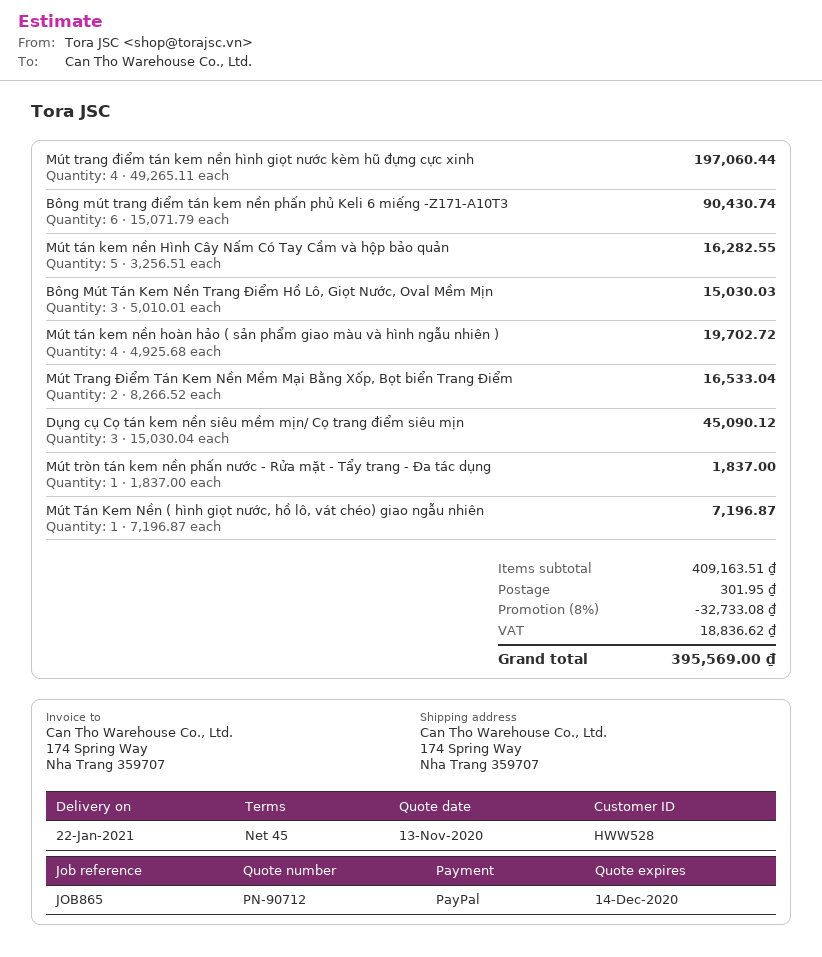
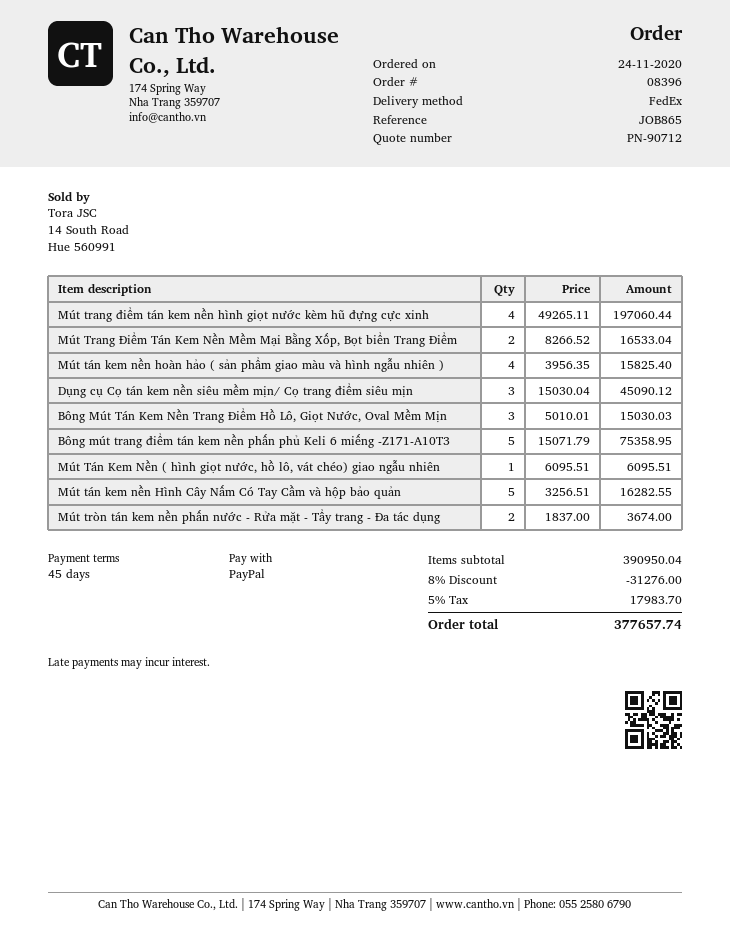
Bông mút trang điểm tán kem nền phấn phủ Keli 6 miếng -Z171-A10T3: 6 x 15071.79 = 90430.74 -> 5 x 15071.79 = 75358.95
Mút tán kem nền hoàn hảo ( sản phẩm giao màu và hình ngẫu nhiên ): 4 x 4925.68 = 19702.72 -> 4 x 3956.35 = 15825.40
Mút tròn tán kem nền phấn nước - Rửa mặt - Tẩy trang - Đa tác dụng: 1 x 1837.00 = 1837.00 -> 2 x 1837.00 = 3674.00
Mút Tán Kem Nền ( hình giọt nước, hồ lô, vát chéo) giao ngẫu nhiên: 1 x 7196.87 = 7196.87 -> 1 x 6095.51 = 6095.51
subtotal: 409163.51 -> 390950.04
discount: 8% = 32733.08 -> 8% = 31276.00
shipping: 301.95 -> none
tax: 18836.62 -> 17983.70
total: 395569.00 -> 377657.74

